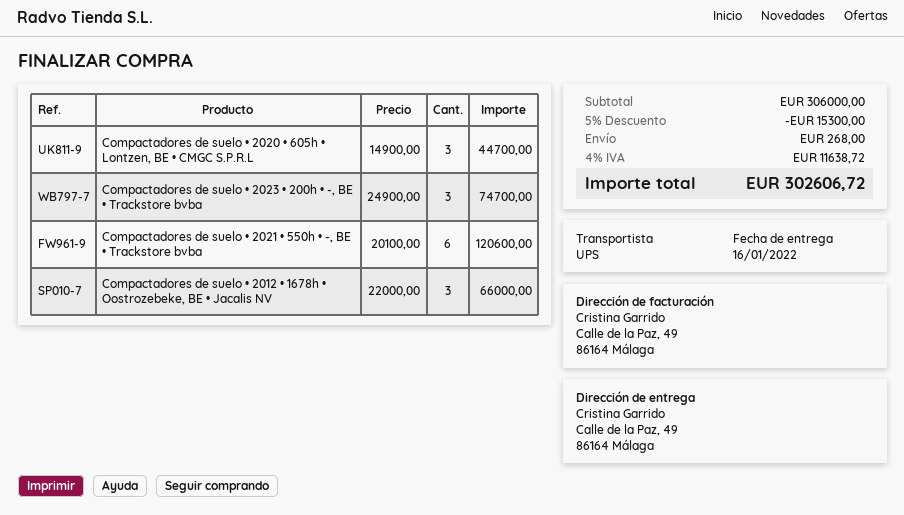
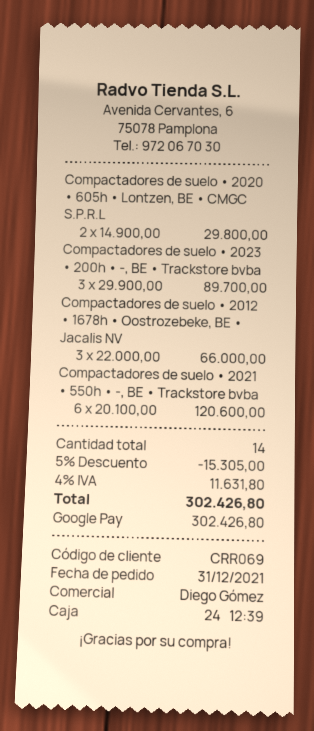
Compactadores de suelo • 2020 • 605h • Lontzen, BE • CMGC S.P.R.L: 3 x 14900.00 = 44700.00 -> 2 x 14900.00 = 29800.00
Compactadores de suelo • 2023 • 200h • -, BE • Trackstore bvba: 3 x 24900.00 = 74700.00 -> 3 x 29900.00 = 89700.00
discount: 5% = 15300.00 -> 5% = 15305.00
shipping: 268.00 -> none
tax: 4% = 11638.72 -> 4% = 11631.80
total: 302606.72 -> 302426.80

